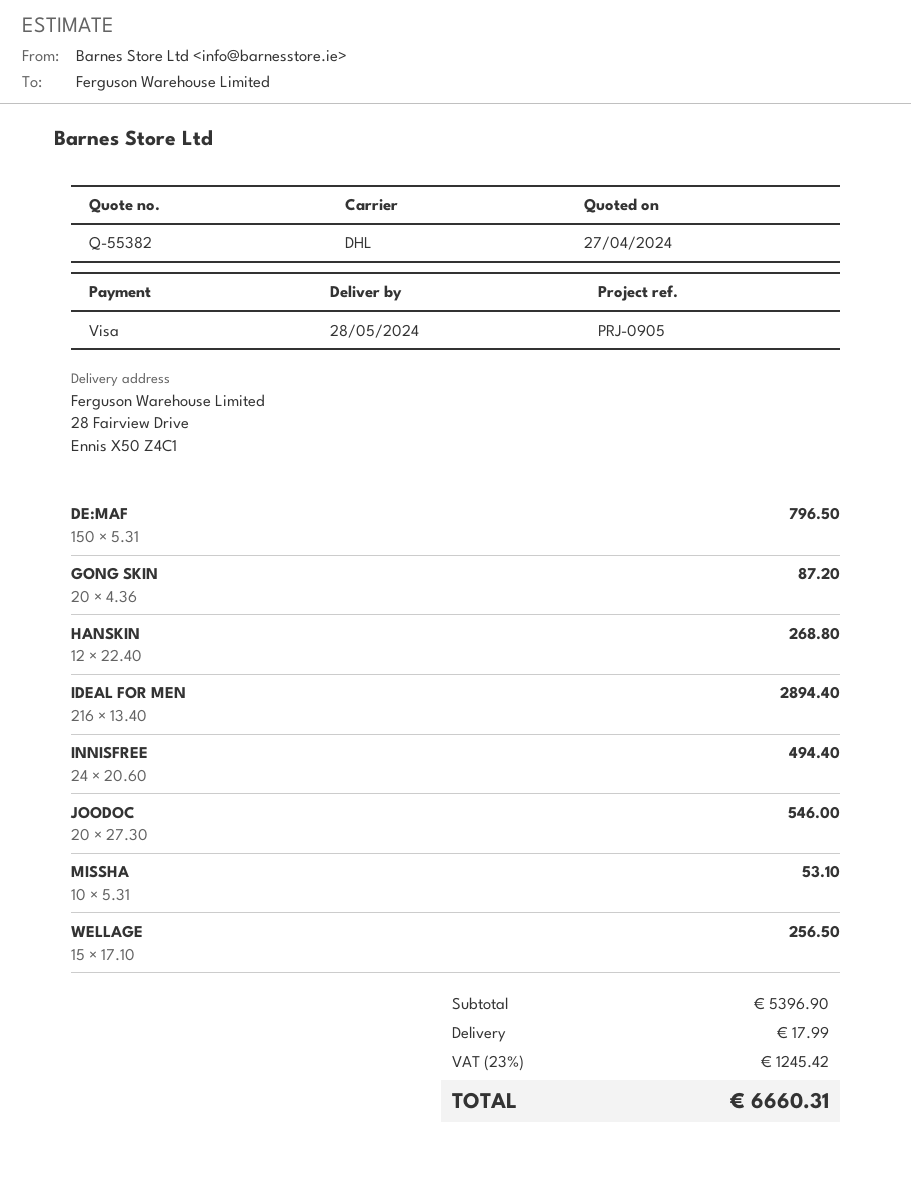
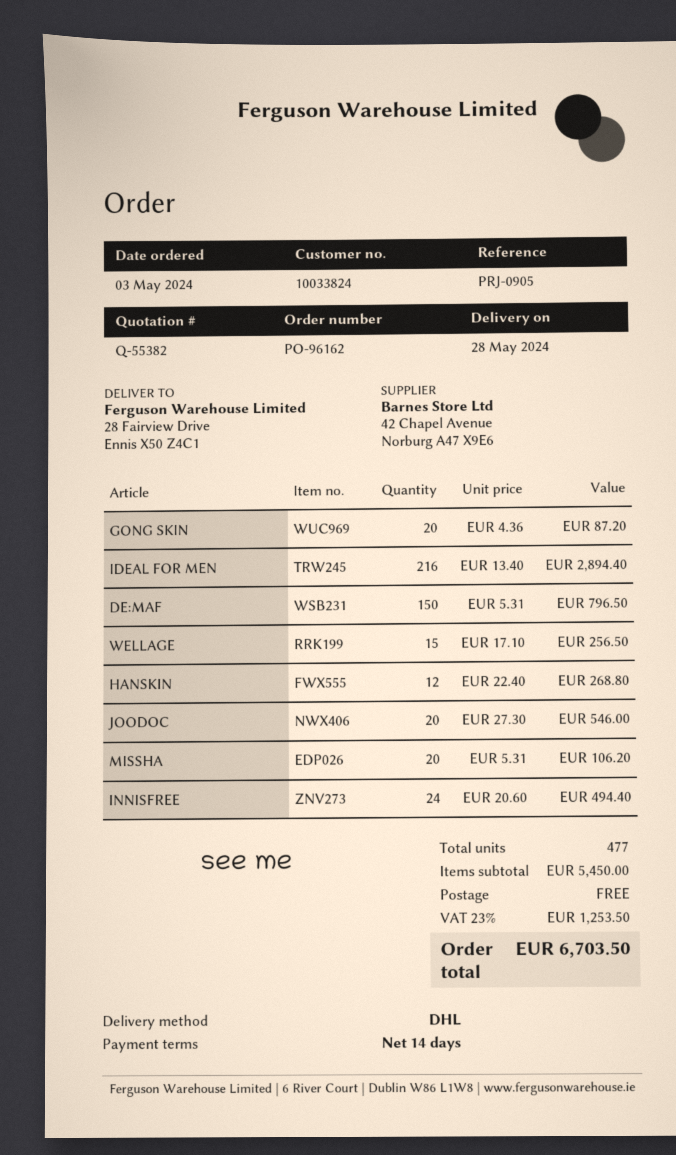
MISSHA: 10 x 5.31 = 53.10 -> 20 x 5.31 = 106.20
subtotal: 5396.90 -> 5450.00
shipping: 17.99 -> 0.00
tax: 23% = 1245.42 -> 23% = 1253.50
total: 6660.31 -> 6703.50

